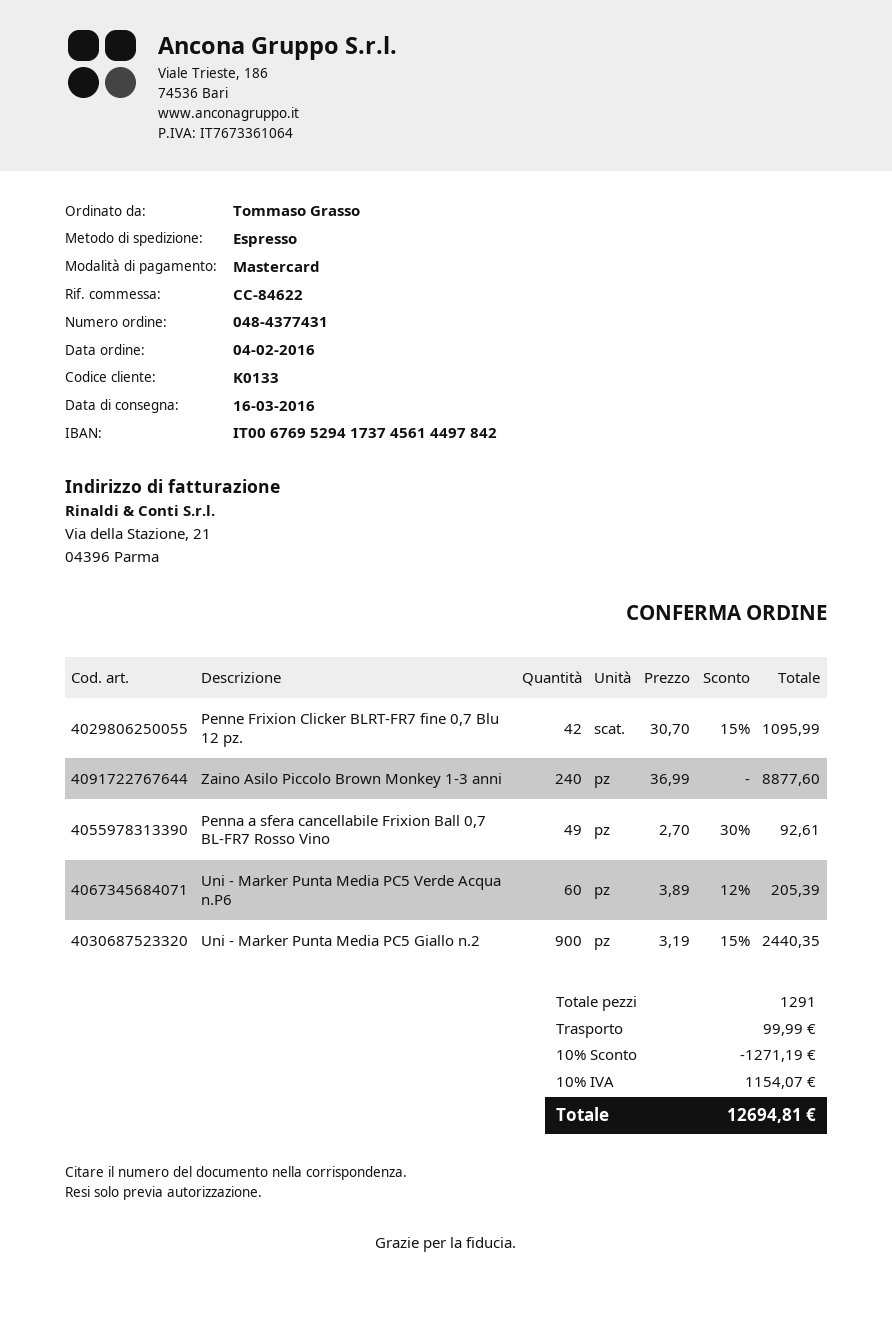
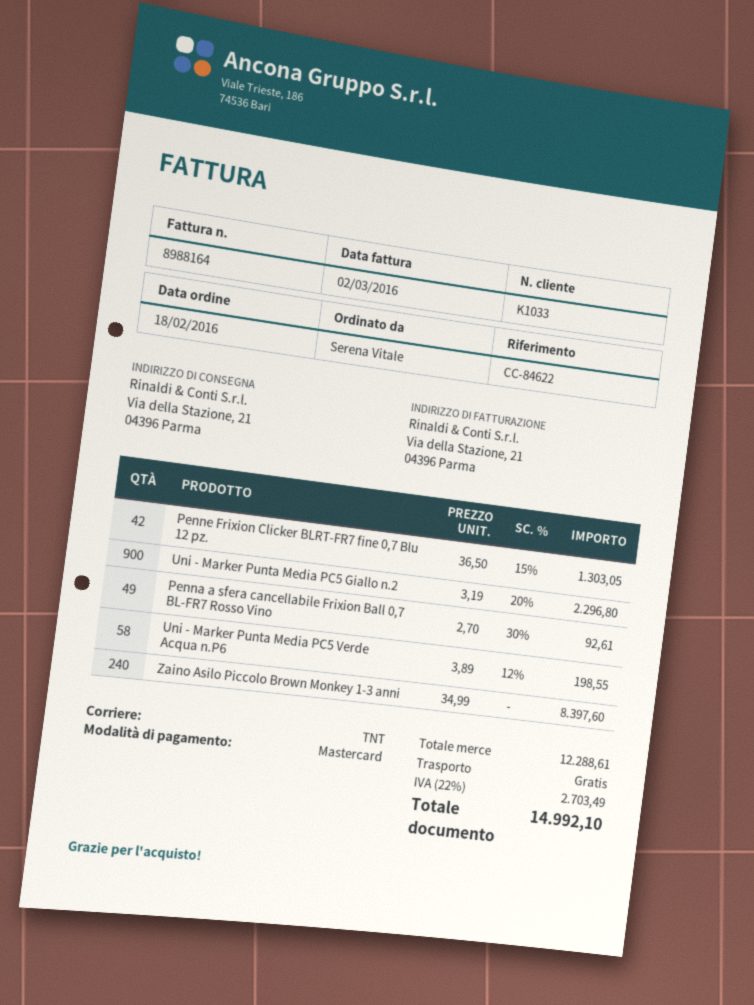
order date: 2016-02-04 -> 2016-02-18
customer number: K0133 -> K1033
ordered by: Tommaso Grasso -> Serena Vitale
shipping method: express -> TNT
Penne Frixion Clicker BLRT-FR7 fine 0,7 Blu 12 pz.: 42 x 30.70 - 15% = 1095.99 -> 42 x 36.50 - 15% = 1303.05
Zaino Asilo Piccolo Brown Monkey 1-3 anni: 240 x 36.99 = 8877.60 -> 240 x 34.99 = 8397.60
Uni - Marker Punta Media PC5 Verde Acqua n.P6: 60 x 3.89 - 12% = 205.39 -> 58 x 3.89 - 12% = 198.55
Uni - Marker Punta Media PC5 Giallo n.2: 900 x 3.19 - 15% = 2440.35 -> 900 x 3.19 - 20% = 2296.80
discount: 10% = 1271.19 -> none
shipping: 99.99 -> 0.00
tax: 10% = 1154.07 -> 22% = 2703.49
total: 12694.81 -> 14992.10

